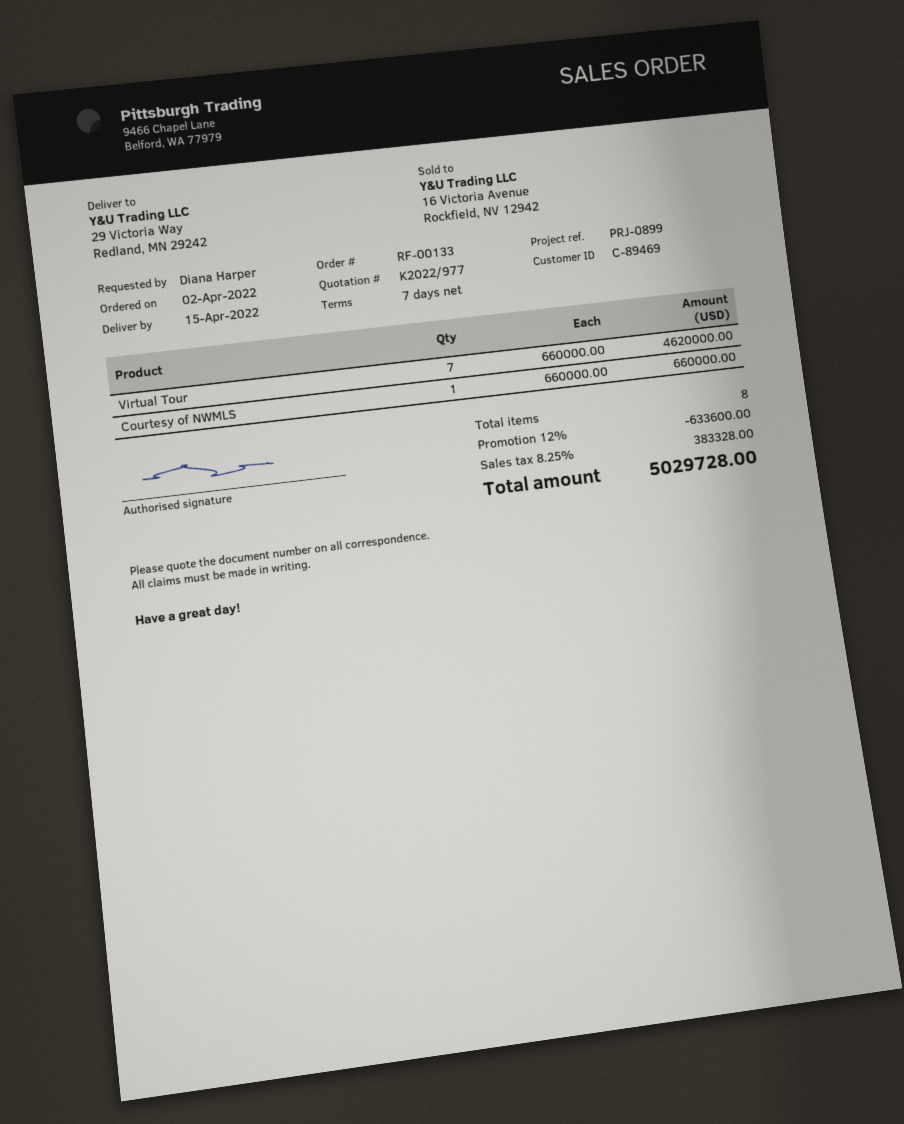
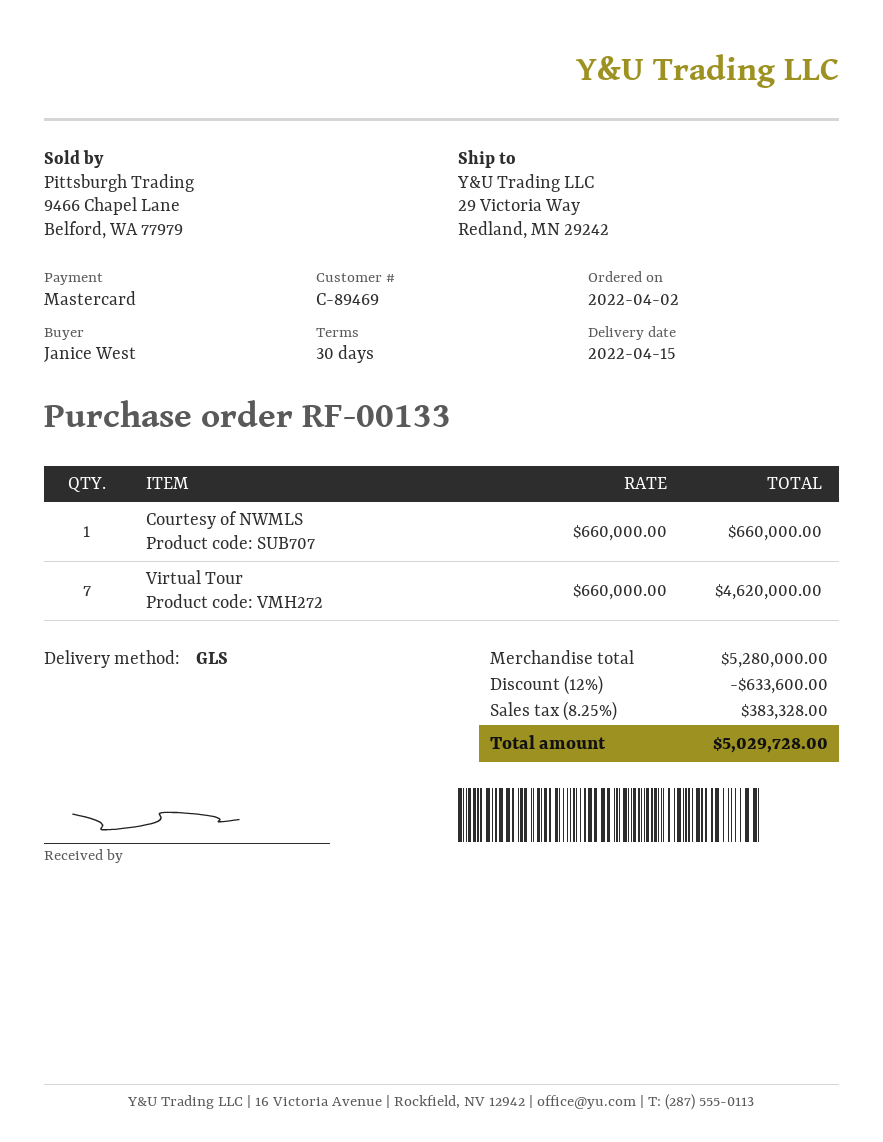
payment terms: 7 days -> 30 days
ordered by: Diana Harper -> Janice West

